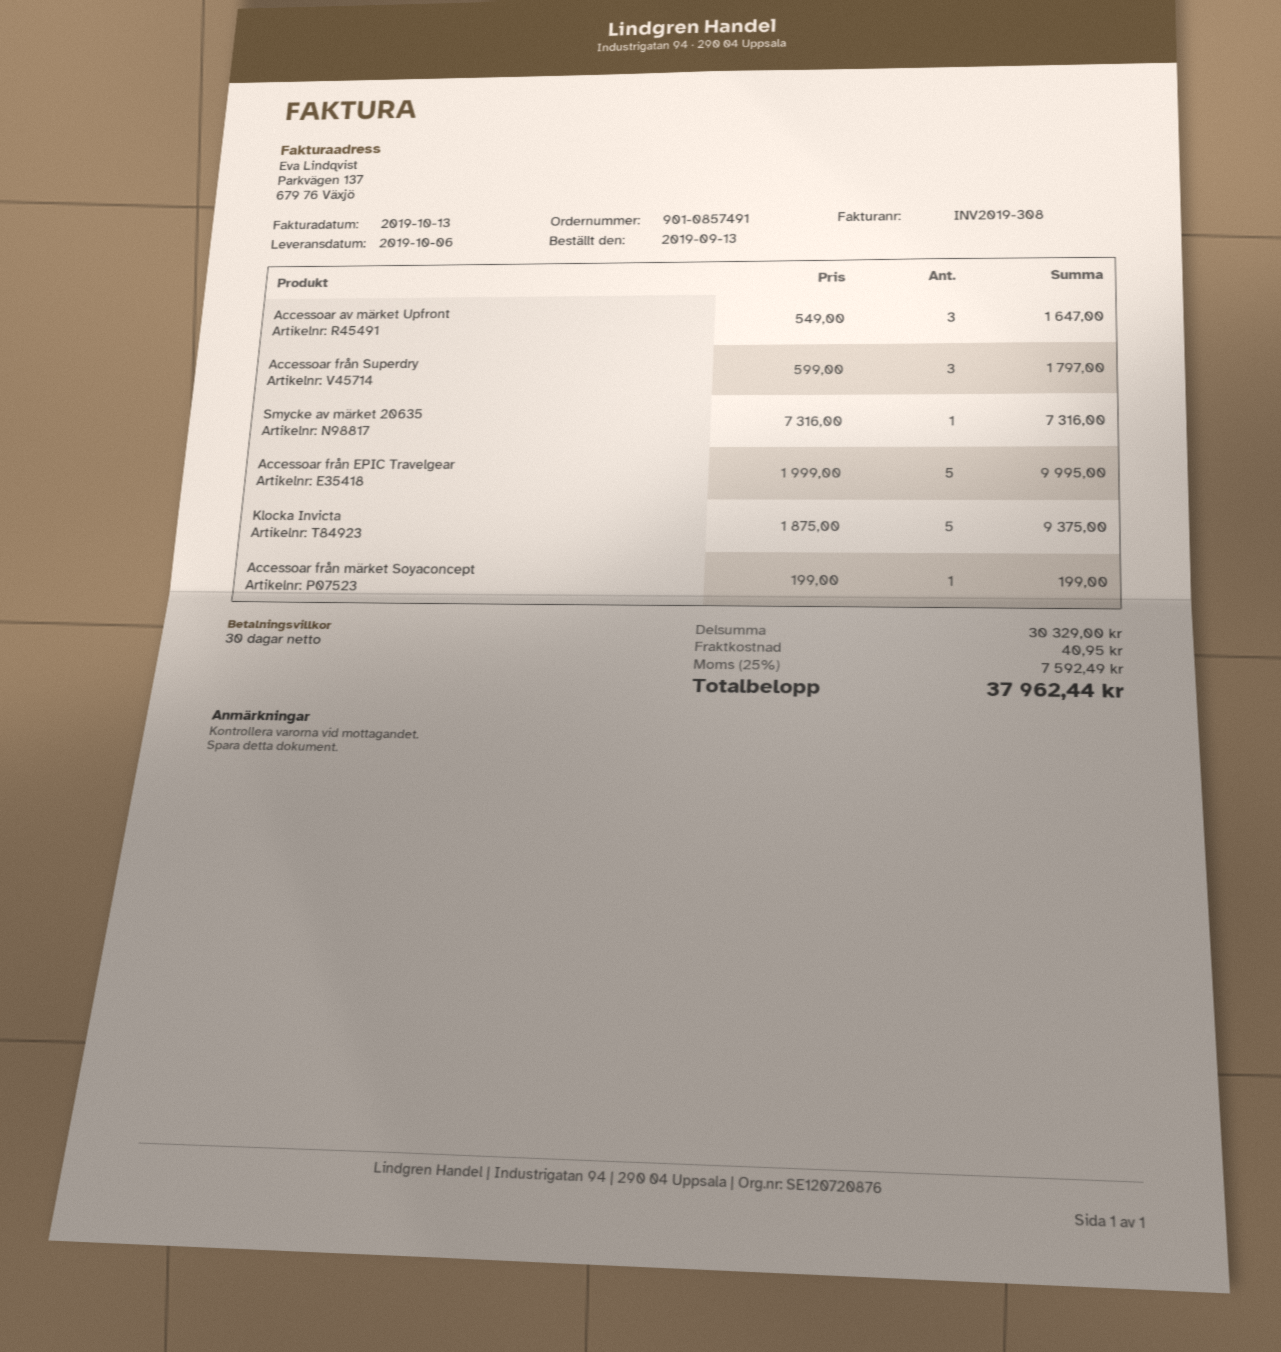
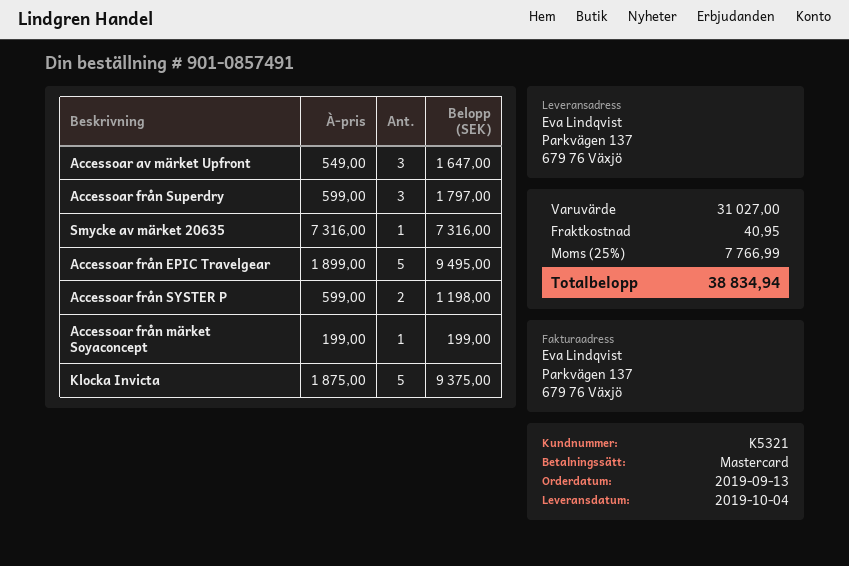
delivery date: 2019-10-06 -> 2019-10-04
Accessoar från EPIC Travelgear: 5 x 1999.00 = 9995.00 -> 5 x 1899.00 = 9495.00
Accessoar från SYSTER P: none -> 2 x 599.00 = 1198.00
subtotal: 30329.00 -> 31027.00
tax: 25% = 7592.49 -> 25% = 7766.99
total: 37962.44 -> 38834.94

